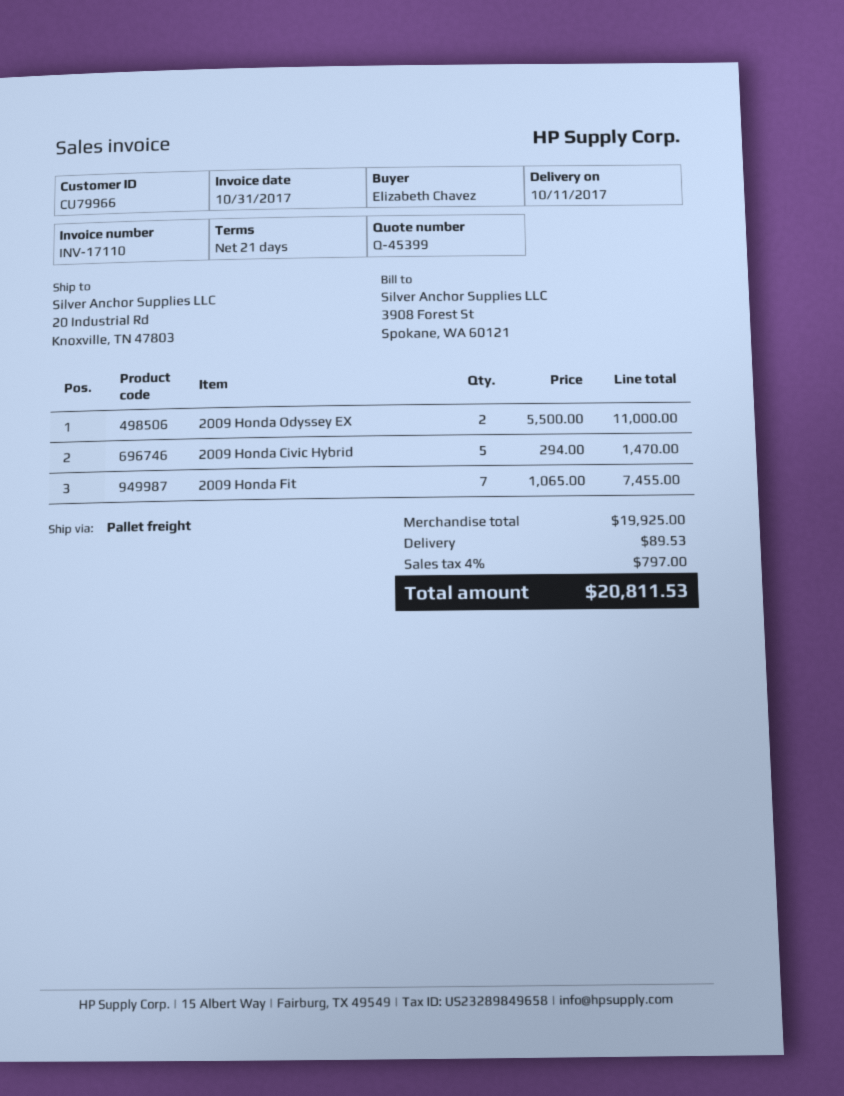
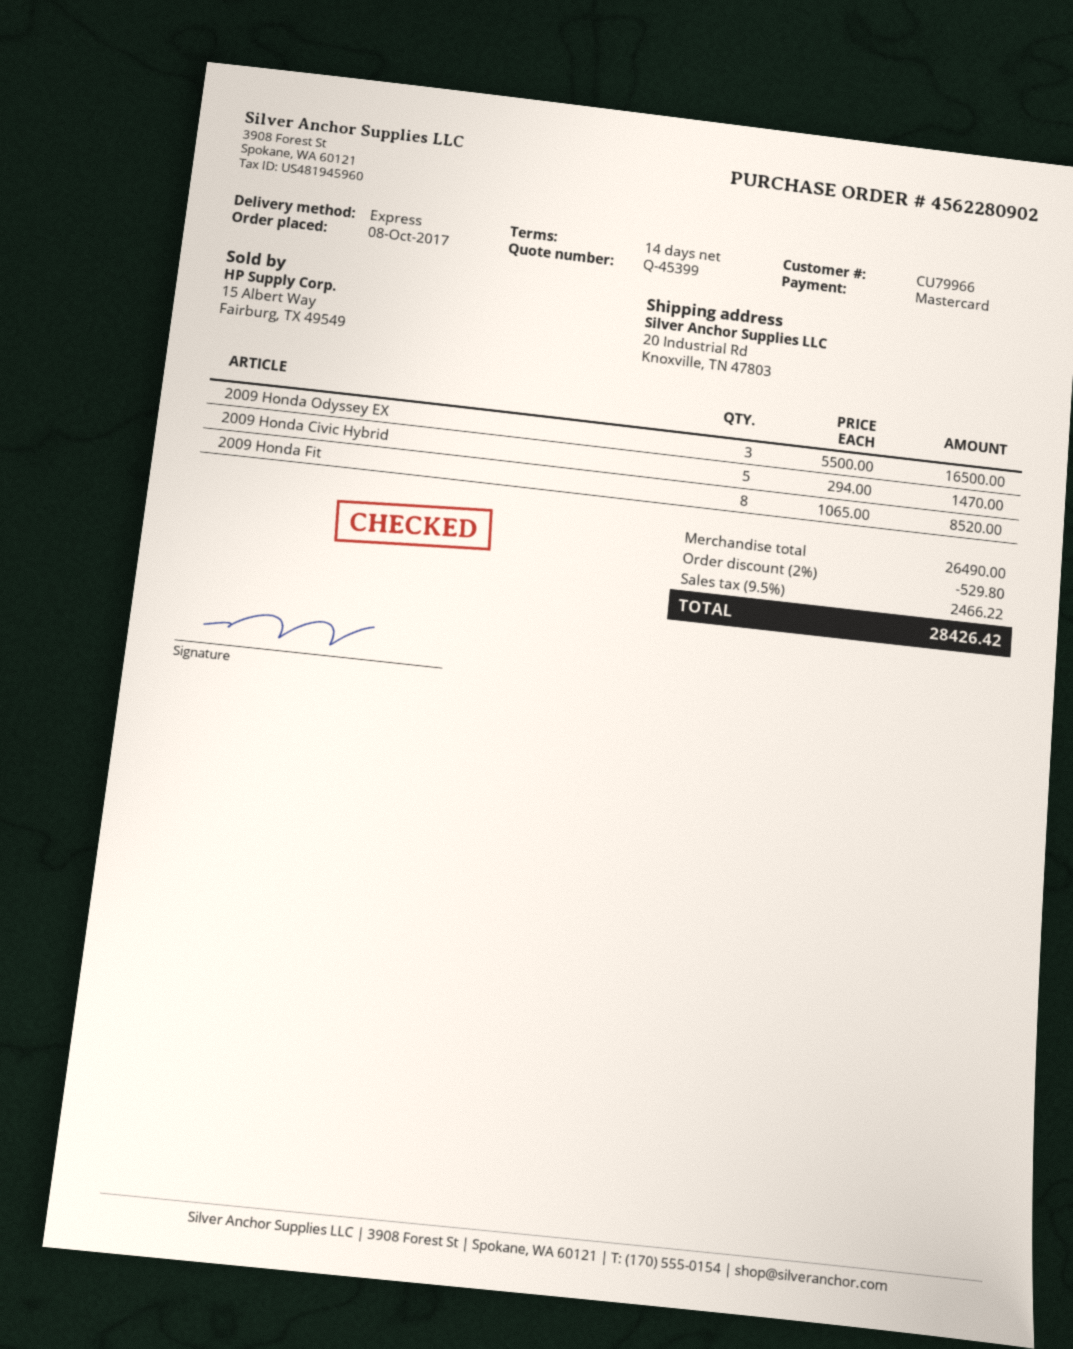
payment terms: 21 days -> 14 days
shipping method: pallet freight -> express
2009 Honda Odyssey EX: 2 x 5500.00 = 11000.00 -> 3 x 5500.00 = 16500.00
2009 Honda Fit: 7 x 1065.00 = 7455.00 -> 8 x 1065.00 = 8520.00
subtotal: 19925.00 -> 26490.00
discount: none -> 2% = 529.80
shipping: 89.53 -> none
tax: 4% = 797.00 -> 9.5% = 2466.22
total: 20811.53 -> 28426.42

